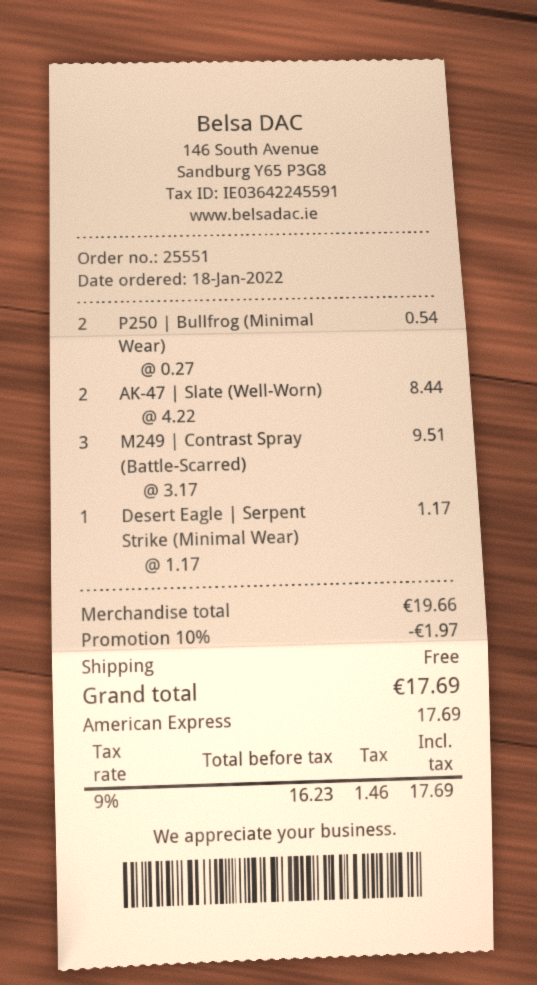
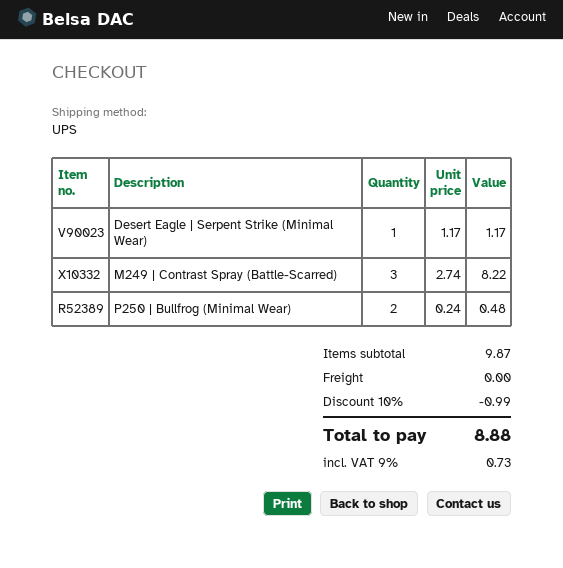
P250 | Bullfrog (Minimal Wear): 2 x 0.27 = 0.54 -> 2 x 0.24 = 0.48
AK-47 | Slate (Well-Worn): 2 x 4.22 = 8.44 -> none
M249 | Contrast Spray (Battle-Scarred): 3 x 3.17 = 9.51 -> 3 x 2.74 = 8.22
subtotal: 19.66 -> 9.87
discount: 10% = 1.97 -> 10% = 0.99
tax: 9% = 1.46 -> 9% = 0.73
total: 17.69 -> 8.88

